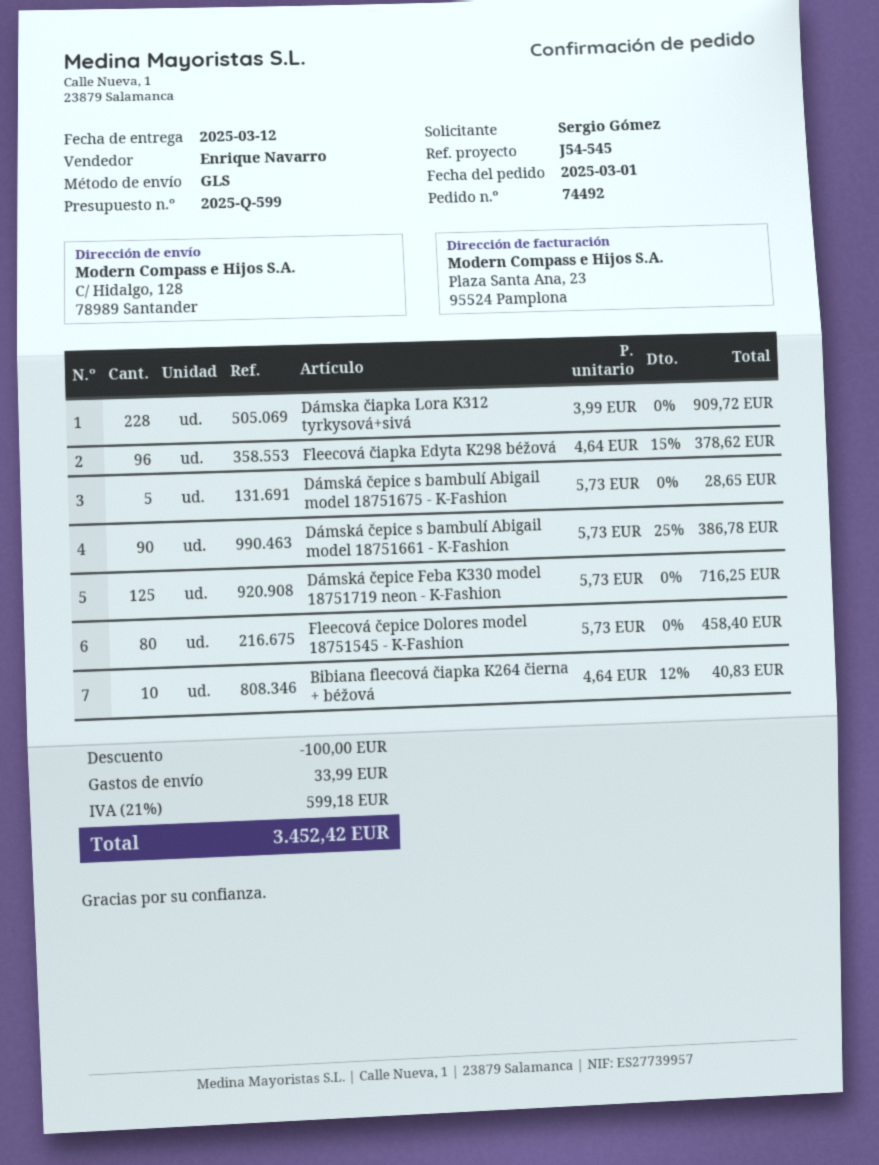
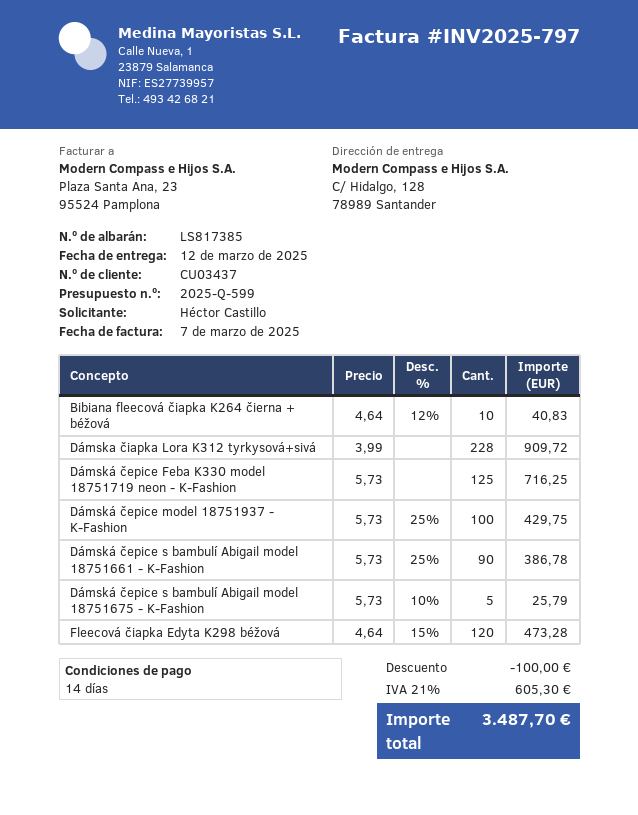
ordered by: Sergio Gómez -> Héctor Castillo
Fleecová čiapka Edyta K298 béžová: 96 x 4.64 - 15% = 378.62 -> 120 x 4.64 - 15% = 473.28
Dámská čepice s bambulí Abigail model 18751675 - K-Fashion: 5 x 5.73 = 28.65 -> 5 x 5.73 - 10% = 25.79
Fleecová čepice Dolores model 18751545 - K-Fashion: 80 x 5.73 = 458.40 -> none
Dámská čepice model 18751937 - K-Fashion: none -> 100 x 5.73 - 25% = 429.75
shipping: 33.99 -> none
tax: 21% = 599.18 -> 21% = 605.30
total: 3452.42 -> 3487.70

